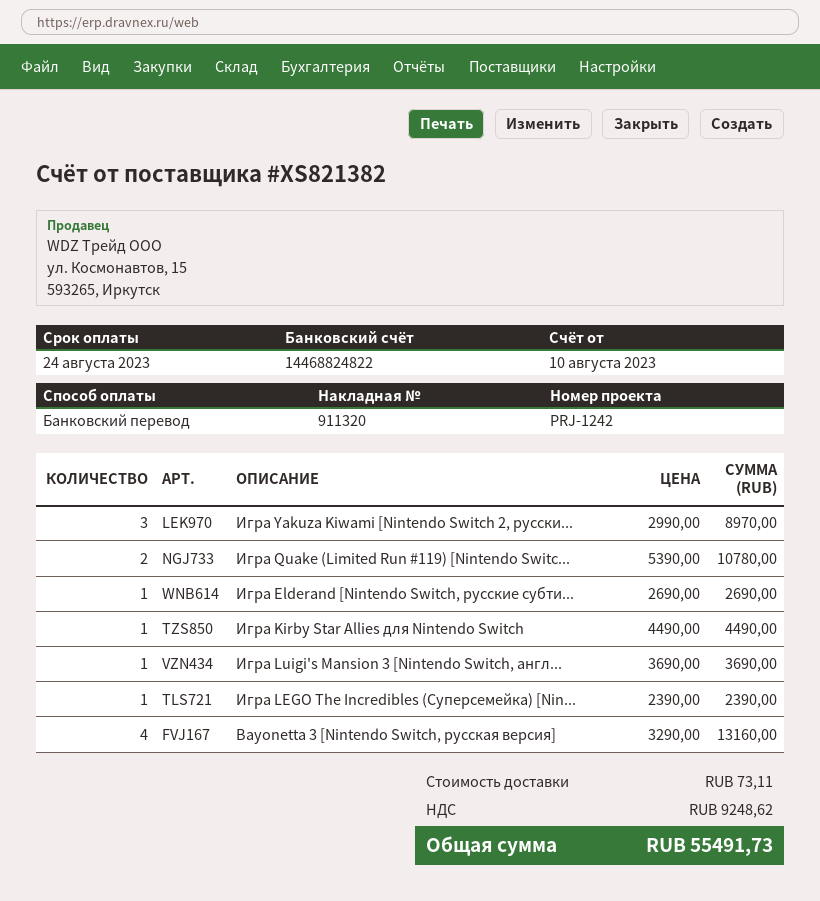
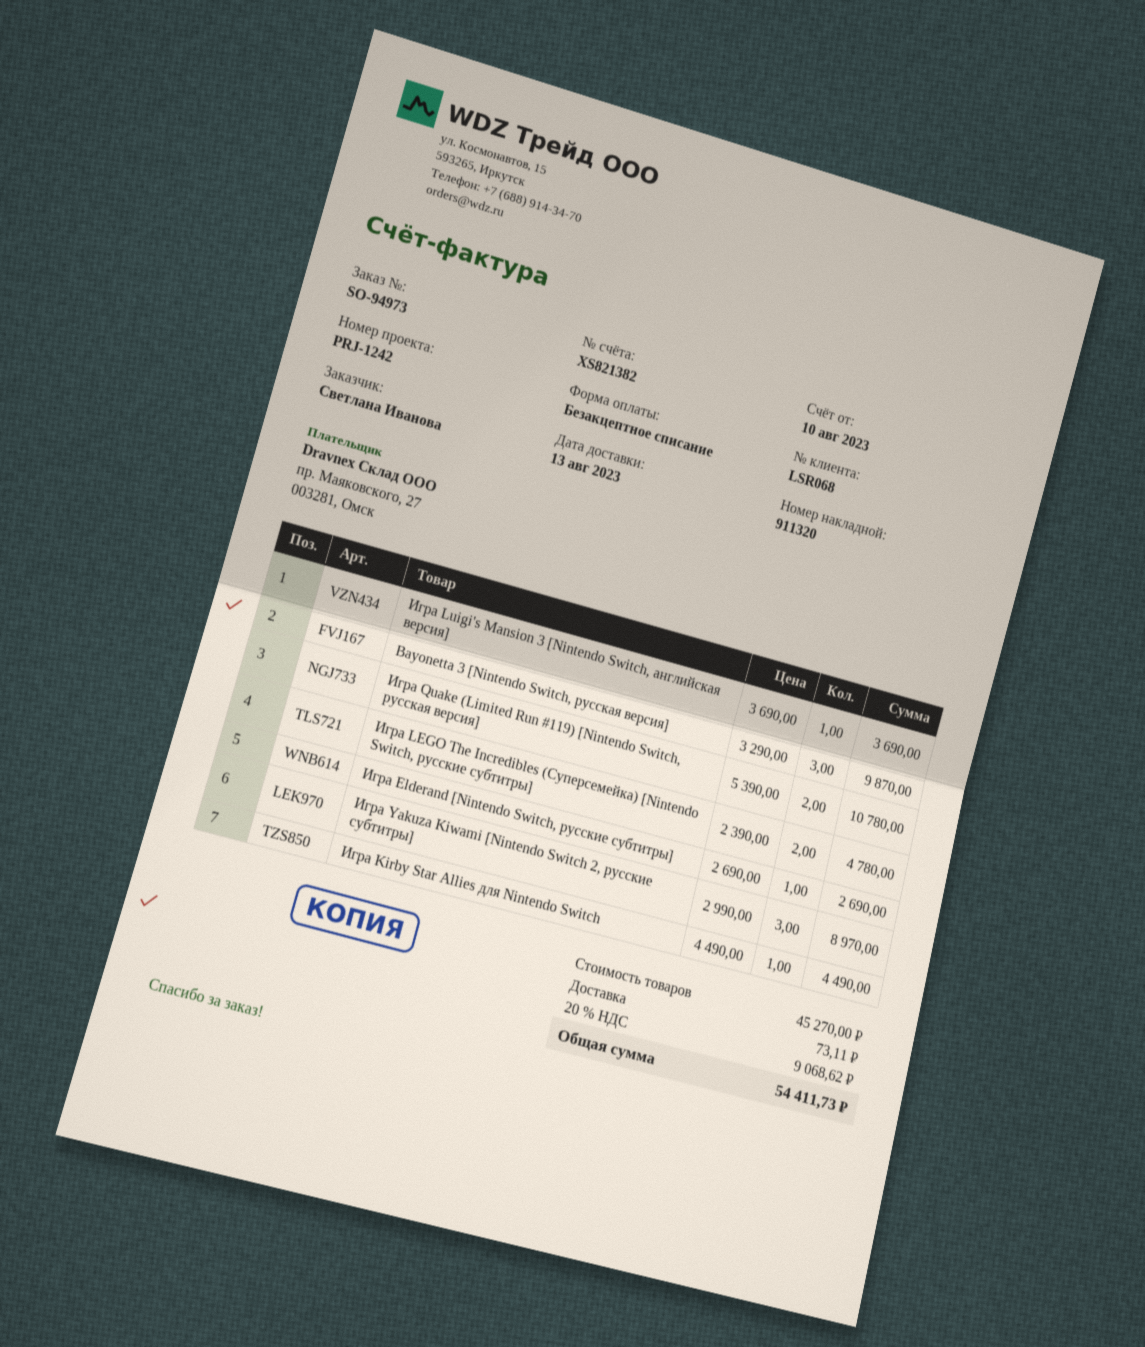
payment method: bank transfer -> direct debit
Игра LEGO The Incredibles (Суперсемейка) [Nin...: 1 x 2390.00 = 2390.00 -> 2 x 2390.00 = 4780.00
Bayonetta 3 [Nintendo Switch, русская версия]: 4 x 3290.00 = 13160.00 -> 3 x 3290.00 = 9870.00
tax: 9248.62 -> 9068.62
total: 55491.73 -> 54411.73

